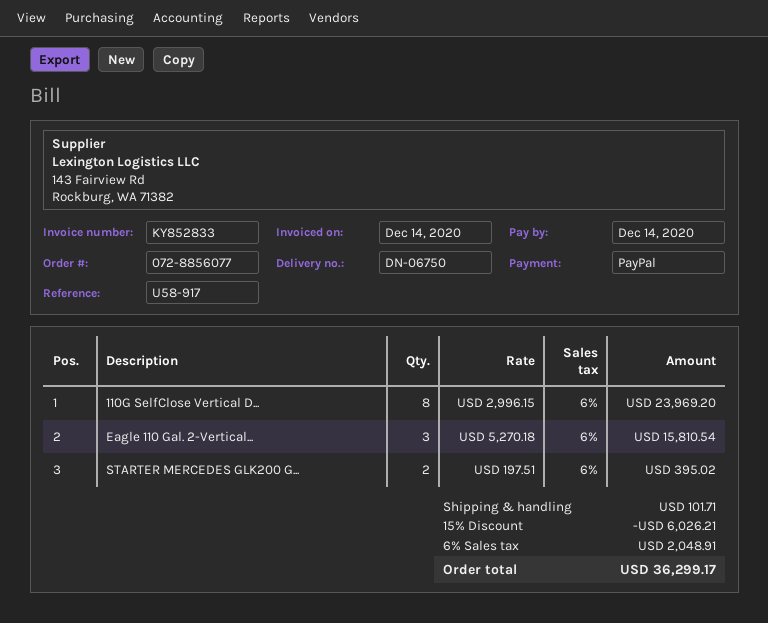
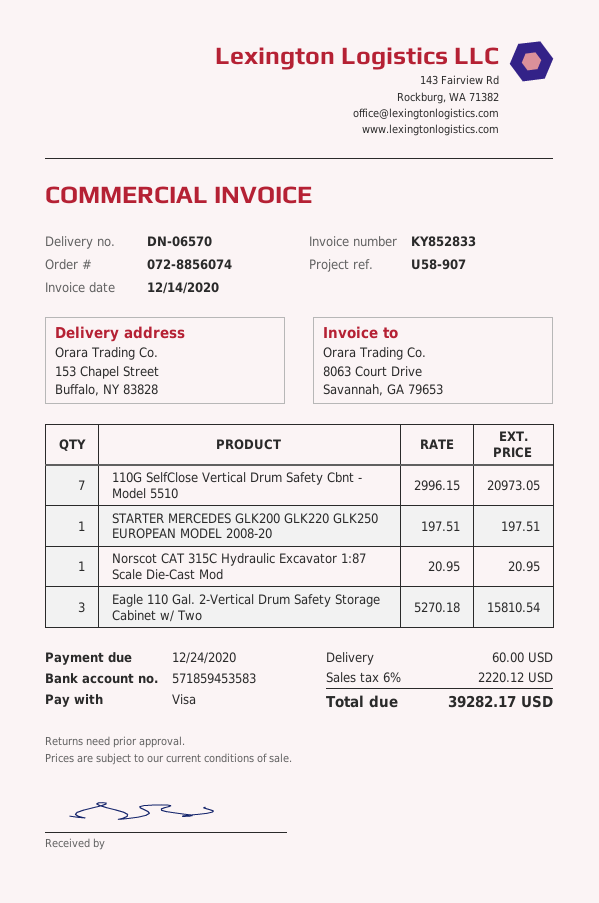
order number: 072-8856077 -> 072-8856074
delivery note number: DN-06750 -> DN-06570
due date: 2020-12-14 -> 2020-12-24
reference: U58-917 -> U58-907
payment method: PayPal -> Visa
110G SelfClose Vertical D...: 8 x 2996.15 = 23969.20 -> 7 x 2996.15 = 20973.05
STARTER MERCEDES GLK200 G...: 2 x 197.51 = 395.02 -> 1 x 197.51 = 197.51
Norscot CAT 315C Hydraulic Excavator 1:87 Scale Die-Cast Mod: none -> 1 x 20.95 = 20.95
discount: 15% = 6026.21 -> none
shipping: 101.71 -> 60.00
tax: 6% = 2048.91 -> 6% = 2220.12
total: 36299.17 -> 39282.17

